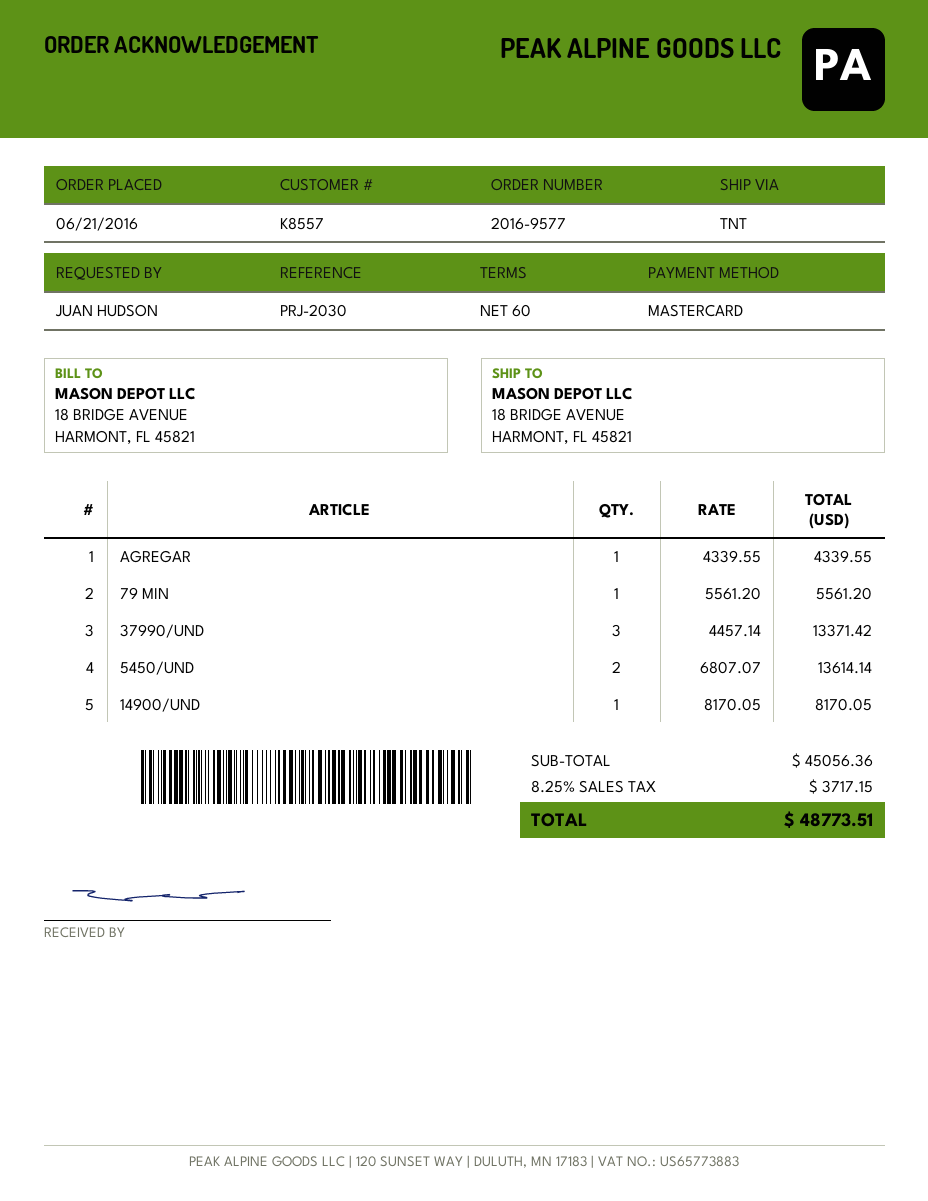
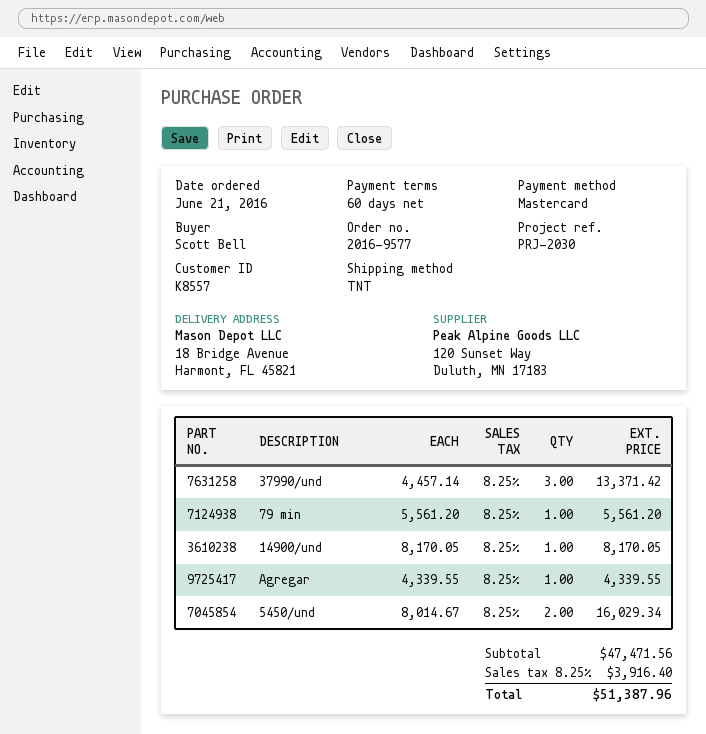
ordered by: JUAN HUDSON -> Scott Bell
5450/UND: 2 x 6807.07 = 13614.14 -> 2 x 8014.67 = 16029.34
subtotal: 45056.36 -> 47471.56
tax: 8.25% = 3717.15 -> 8.25% = 3916.40
total: 48773.51 -> 51387.96

